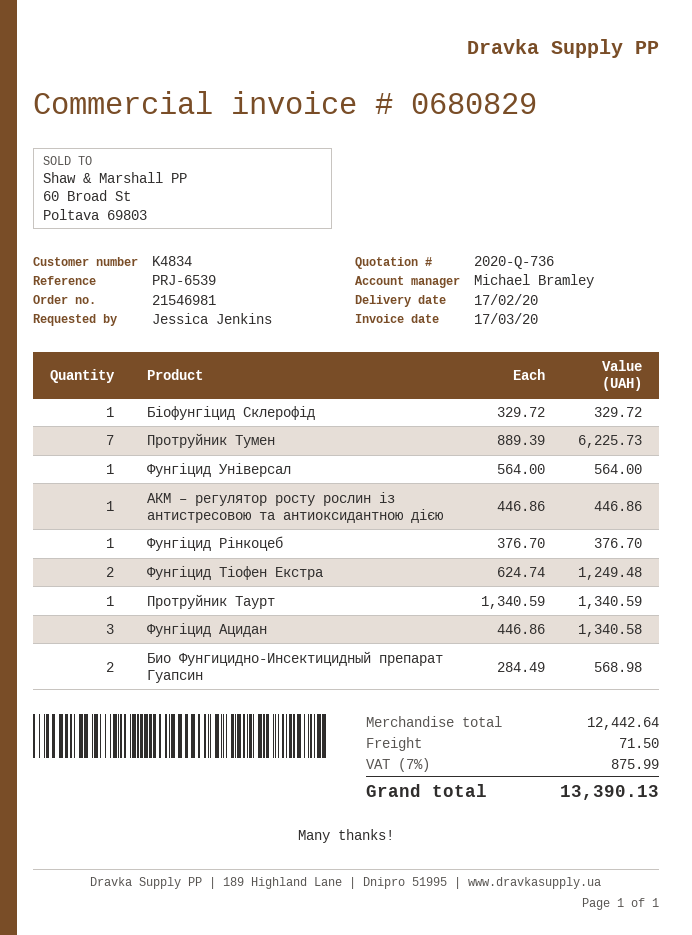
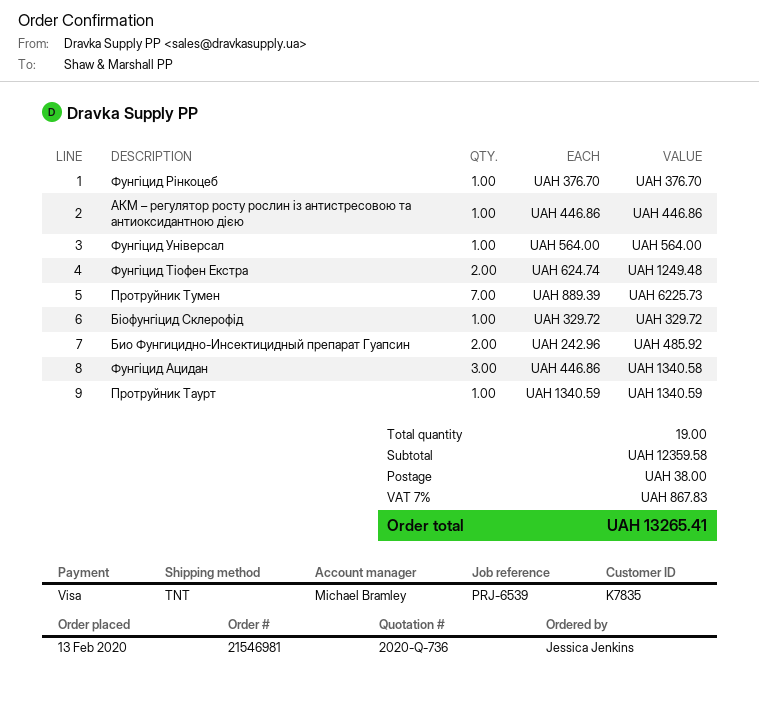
customer number: K4834 -> K7835
Био Фунгицидно-Инсектицидный препарат Гуапсин: 2 x 284.49 = 568.98 -> 2 x 242.96 = 485.92
subtotal: 12442.64 -> 12359.58
shipping: 71.50 -> 38.00
tax: 7% = 875.99 -> 7% = 867.83
total: 13390.13 -> 13265.41

